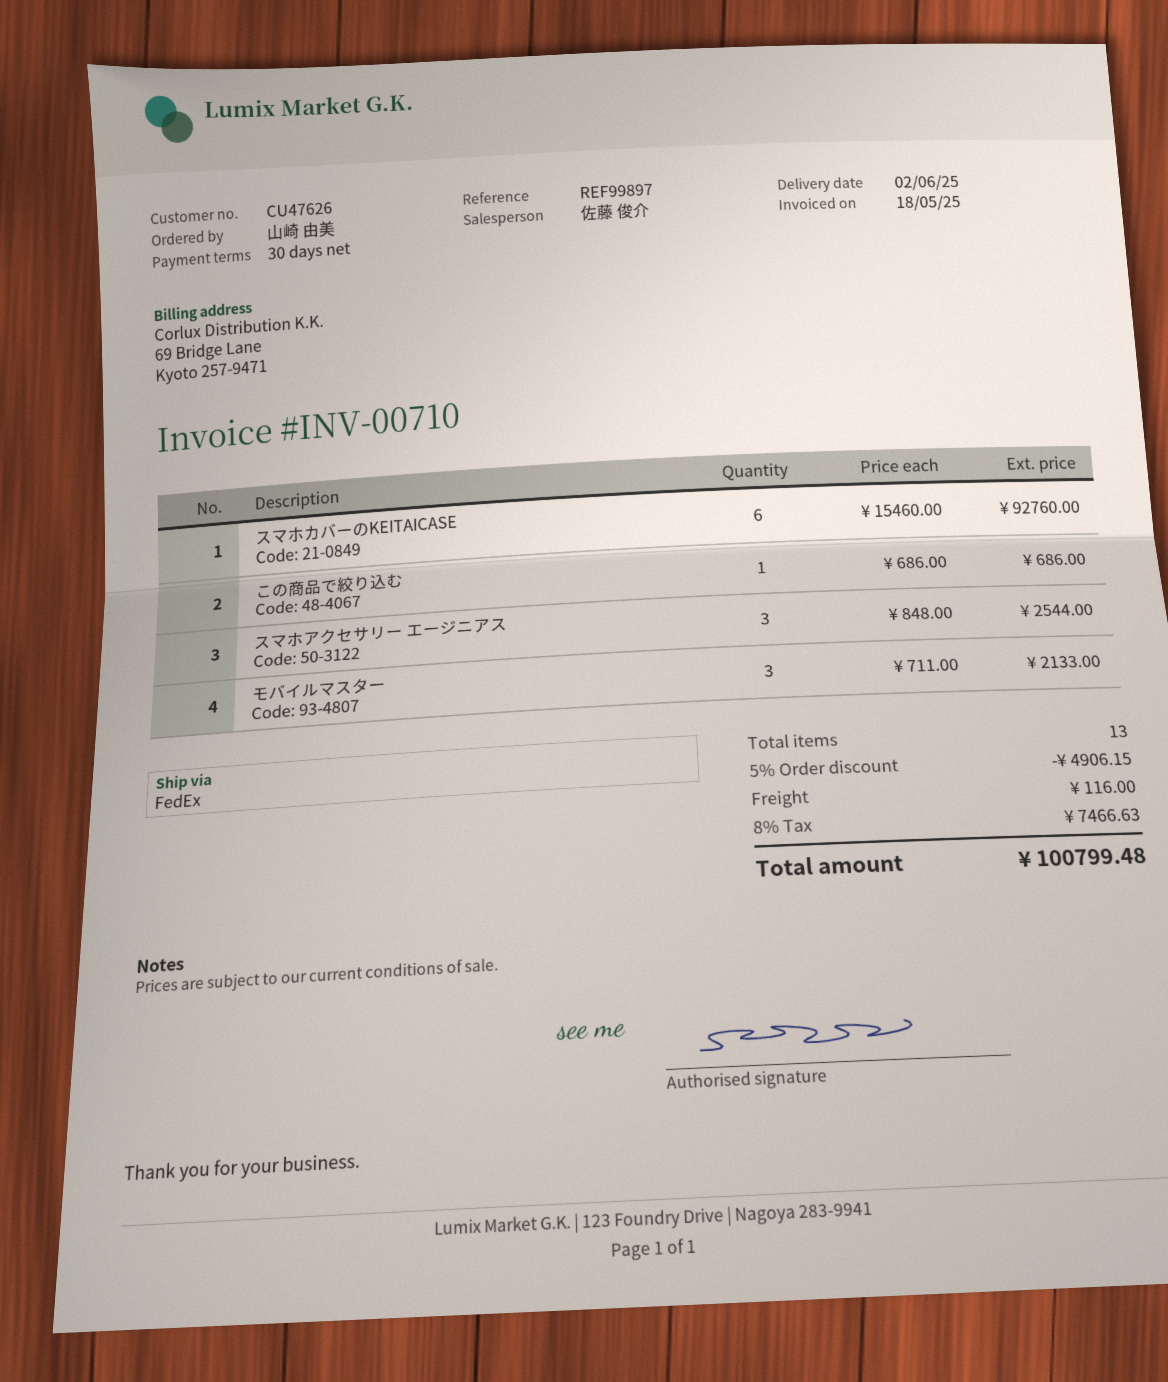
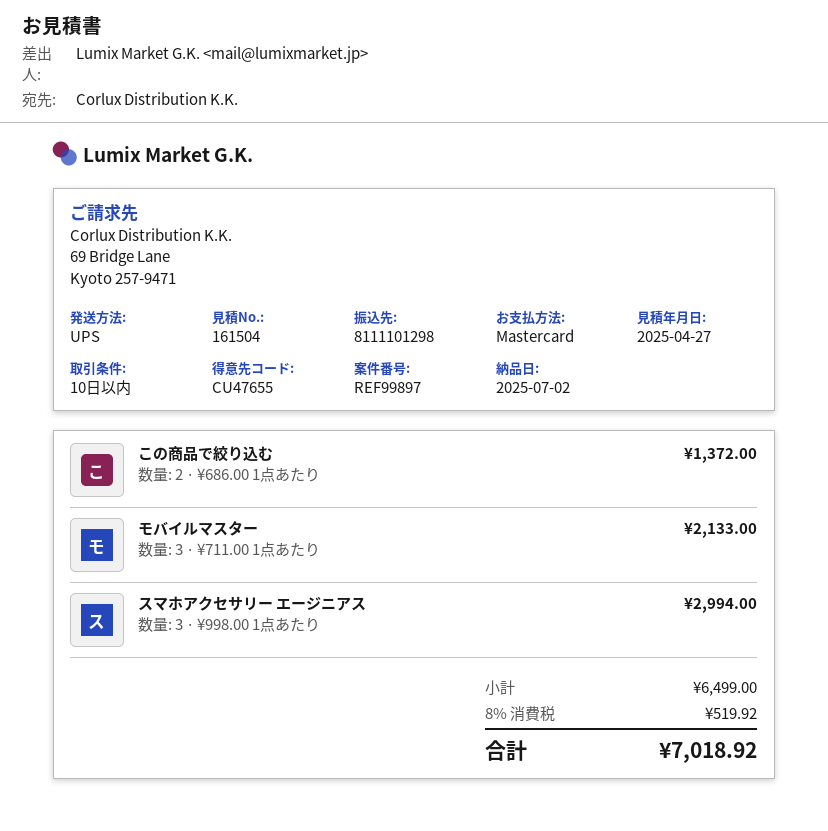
delivery date: 2025-06-02 -> 2025-07-02
payment terms: 30 days -> 10 days
customer number: CU47626 -> CU47655
shipping method: FedEx -> UPS
スマホカバーのKEITAICASE: 6 x 15460.00 = 92760.00 -> none
この商品で絞り込む: 1 x 686.00 = 686.00 -> 2 x 686.00 = 1372.00
スマホアクセサリー エージニアス: 3 x 848.00 = 2544.00 -> 3 x 998.00 = 2994.00
discount: 5% = 4906.15 -> none
shipping: 116.00 -> none
tax: 8% = 7466.63 -> 8% = 519.92
total: 100799.48 -> 7018.92

